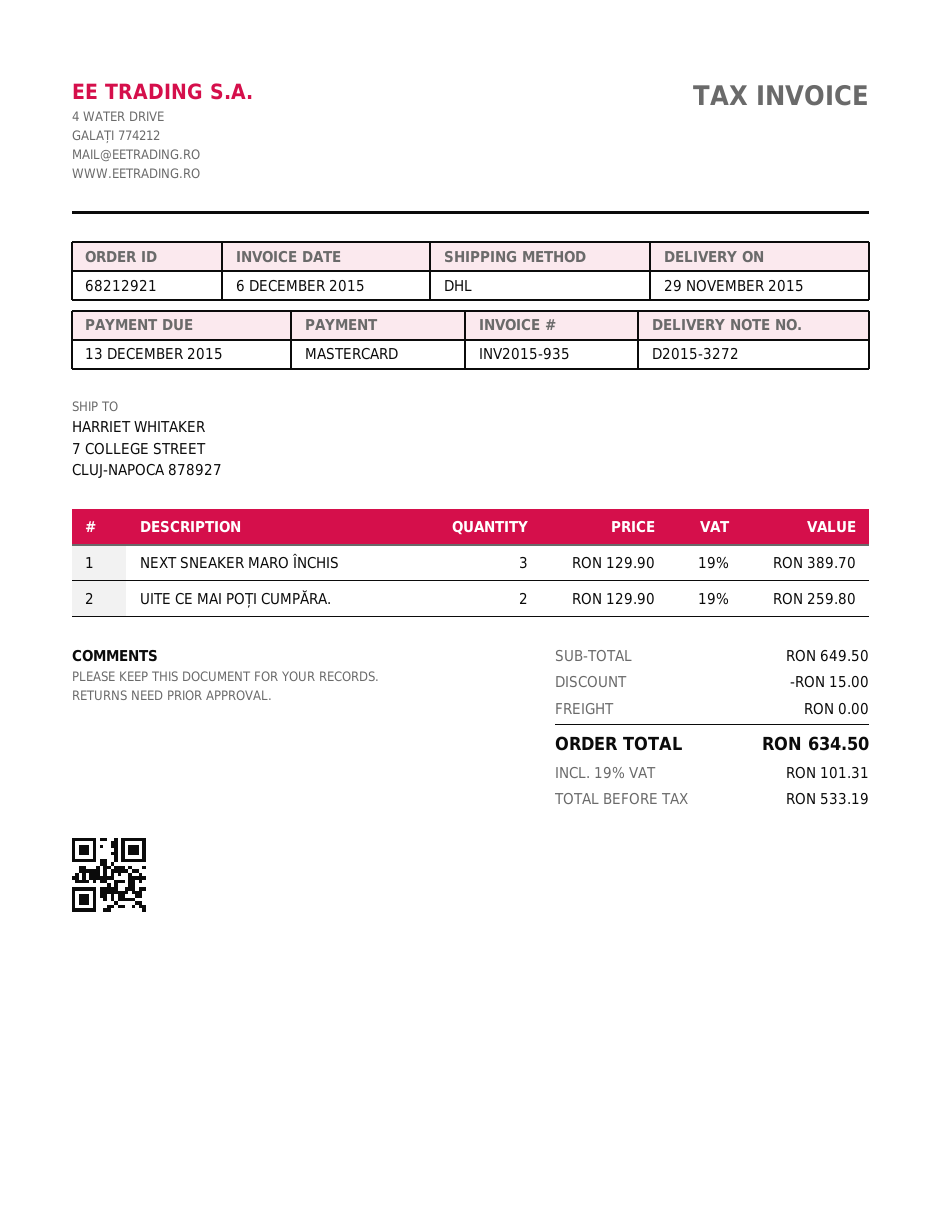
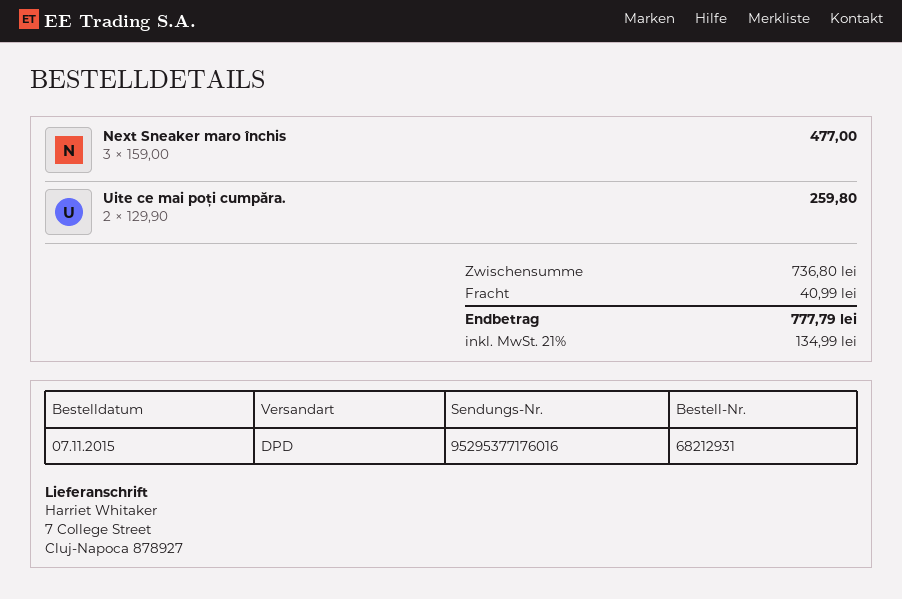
order number: 68212921 -> 68212931
shipping method: DHL -> DPD
NEXT SNEAKER MARO ÎNCHIS: 3 x 129.90 = 389.70 -> 3 x 159.00 = 477.00
subtotal: 649.50 -> 736.80
discount: 15.00 -> none
shipping: 0.00 -> 40.99
tax: 19% = 101.31 -> 21% = 134.99
total: 634.50 -> 777.79

